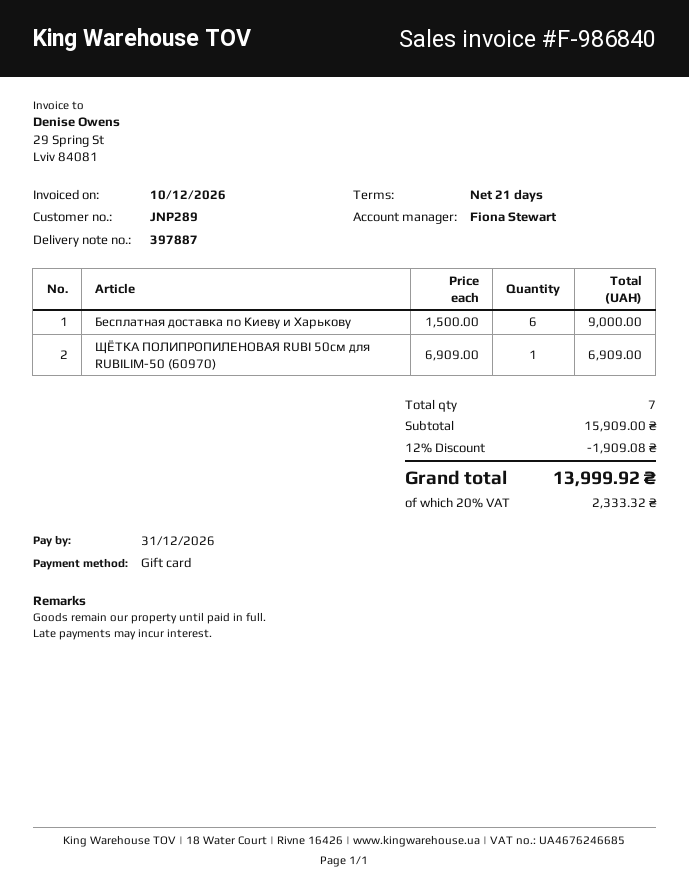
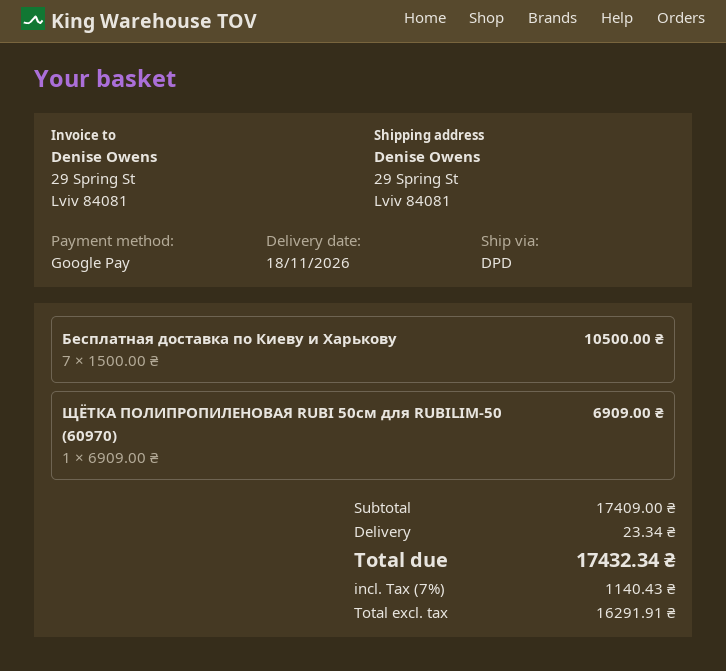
payment method: gift card -> Google Pay
Бесплатная доставка по Киеву и Харькову: 6 x 1500.00 = 9000.00 -> 7 x 1500.00 = 10500.00
subtotal: 15909.00 -> 17409.00
discount: 12% = 1909.08 -> none
shipping: none -> 23.34
tax: 20% = 2333.32 -> 7% = 1140.43
total: 13999.92 -> 17432.34

